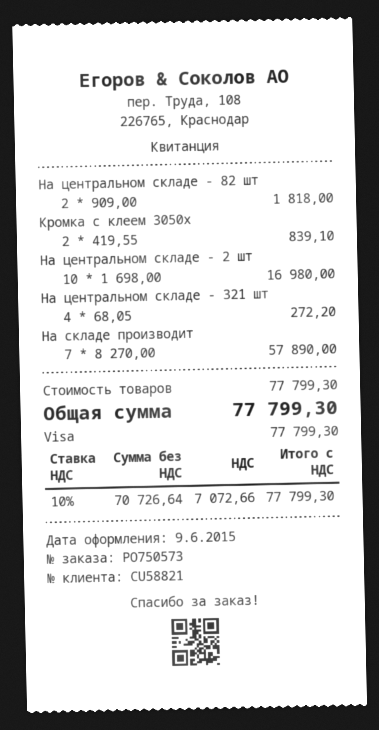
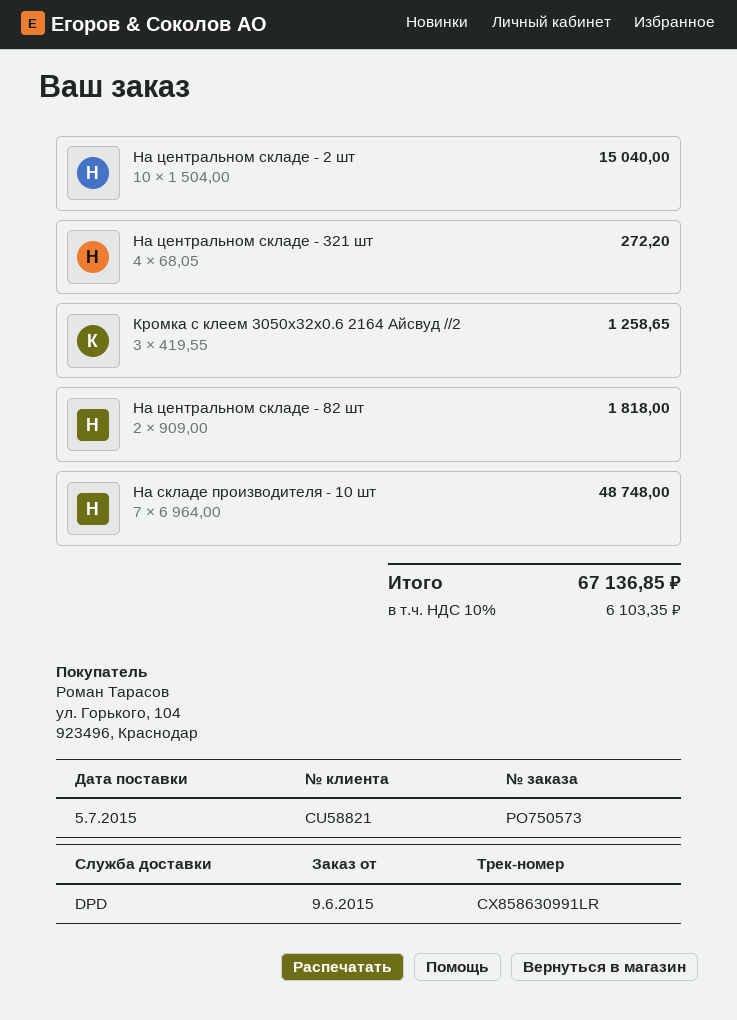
Кромка с клеем 3050x: 2 x 419.55 = 839.10 -> 3 x 419.55 = 1258.65
На центральном складе - 2 шт: 10 x 1698.00 = 16980.00 -> 10 x 1504.00 = 15040.00
На складе производит: 7 x 8270.00 = 57890.00 -> 7 x 6964.00 = 48748.00
tax: 10% = 7072.66 -> 10% = 6103.35
total: 77799.30 -> 67136.85

